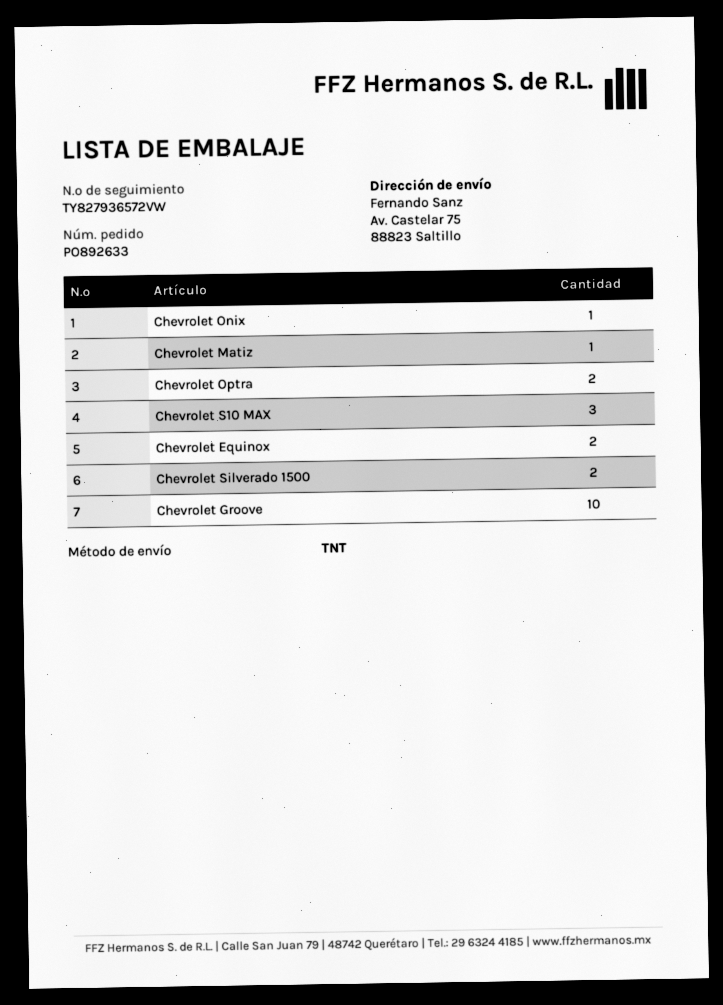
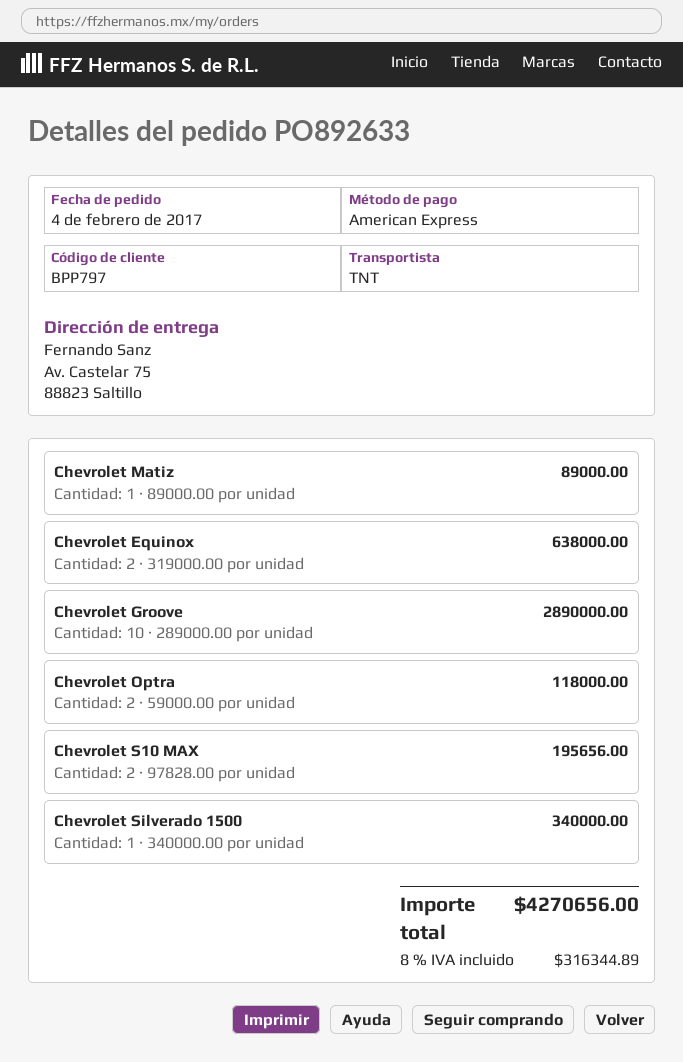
Chevrolet Onix: 1 -> none
Chevrolet S10 MAX: 3 -> 2
Chevrolet Silverado 1500: 2 -> 1

